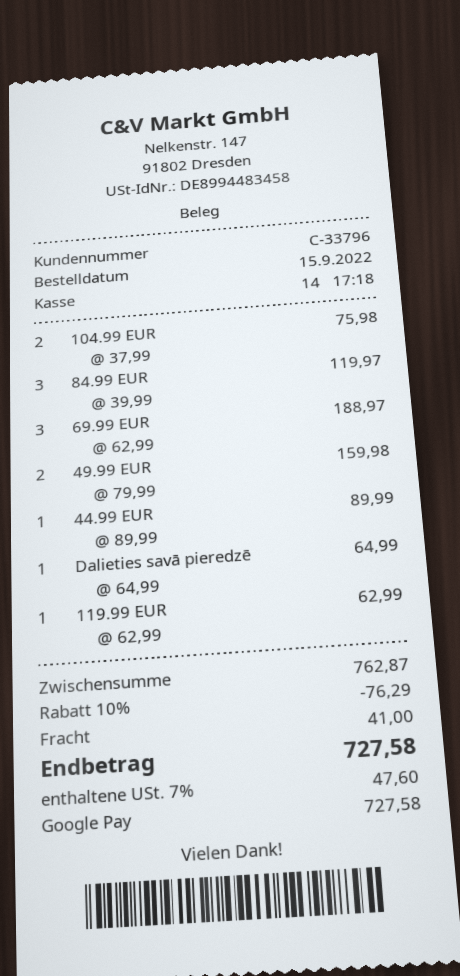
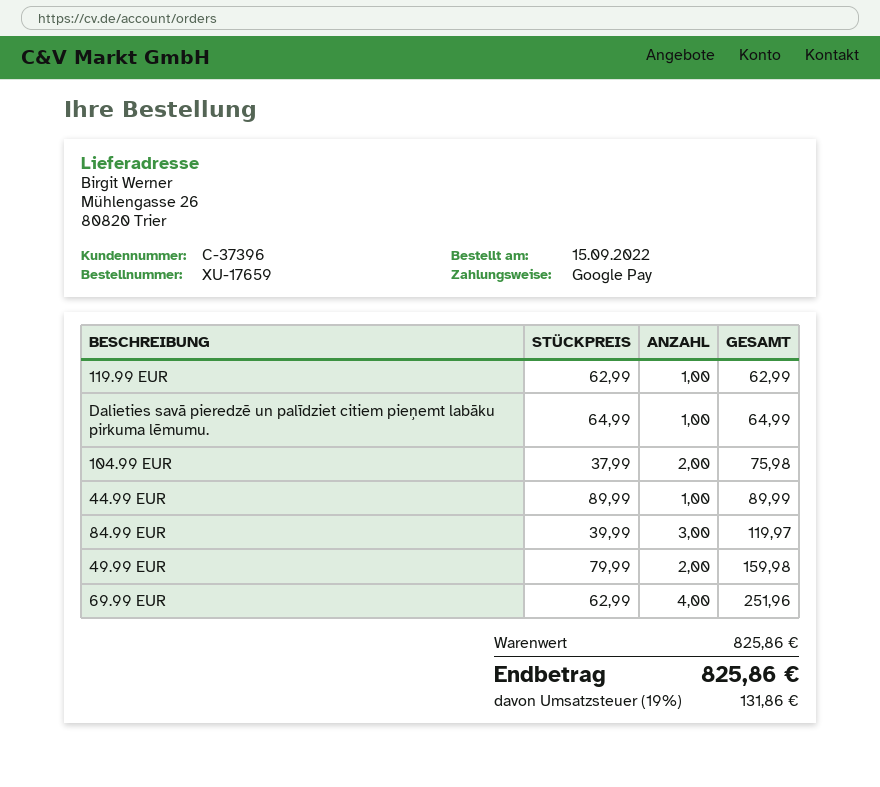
customer number: C-33796 -> C-37396
69.99 EUR: 3 x 62.99 = 188.97 -> 4 x 62.99 = 251.96
subtotal: 762.87 -> 825.86
discount: 10% = 76.29 -> none
shipping: 41.00 -> none
tax: 7% = 47.60 -> 19% = 131.86
total: 727.58 -> 825.86

